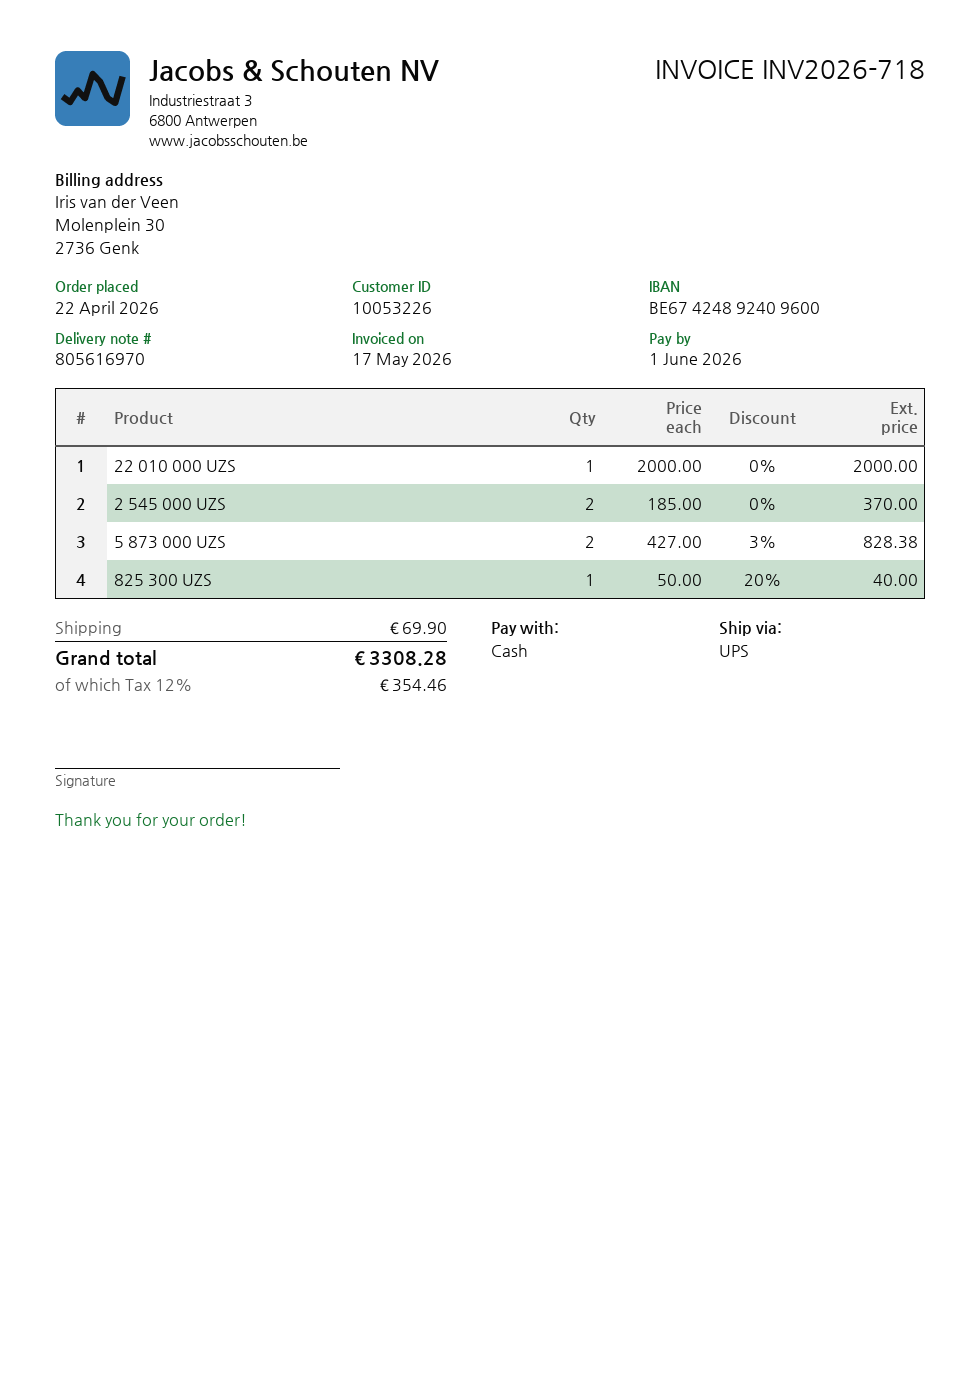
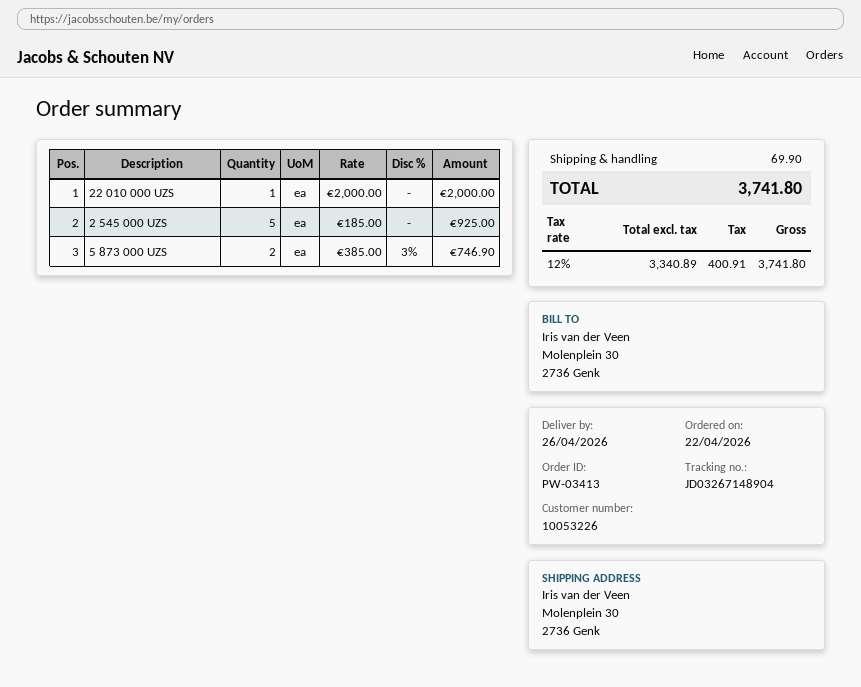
2 545 000 UZS: 2 x 185.00 = 370.00 -> 5 x 185.00 = 925.00
5 873 000 UZS: 2 x 427.00 - 3% = 828.38 -> 2 x 385.00 - 3% = 746.90
825 300 UZS: 1 x 50.00 - 20% = 40.00 -> none
tax: 12% = 354.46 -> 12% = 400.91
total: 3308.28 -> 3741.80

